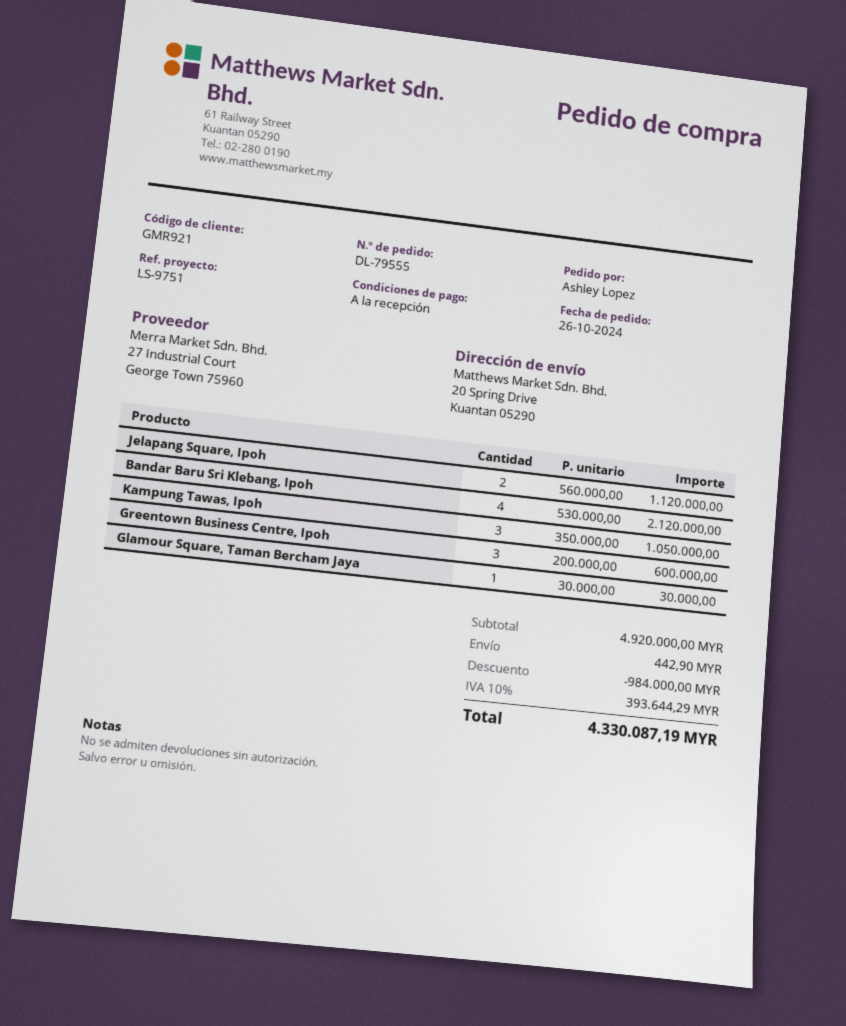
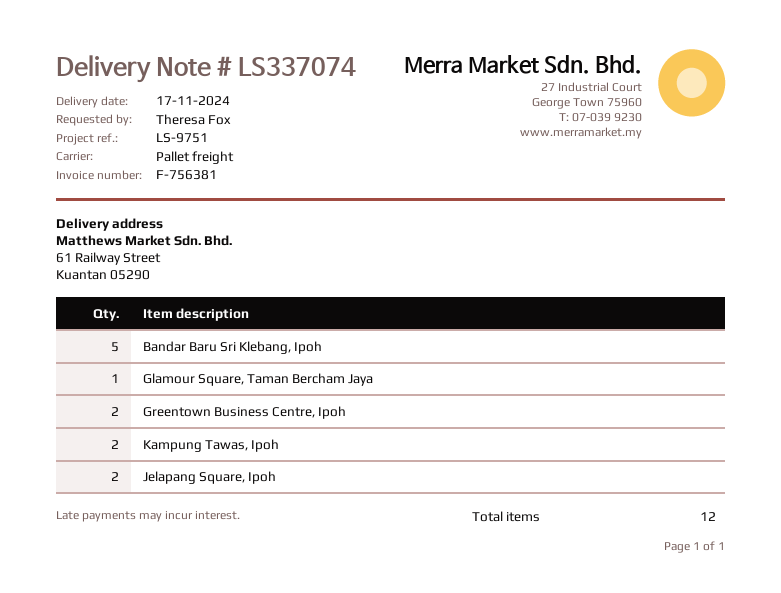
ordered by: Ashley Lopez -> Theresa Fox
ship to: 20 Spring Drive, Kuantan 05290 -> 61 Railway Street, Kuantan 05290
Bandar Baru Sri Klebang, Ipoh: 4 -> 5
Kampung Tawas, Ipoh: 3 -> 2
Greentown Business Centre, Ipoh: 3 -> 2

